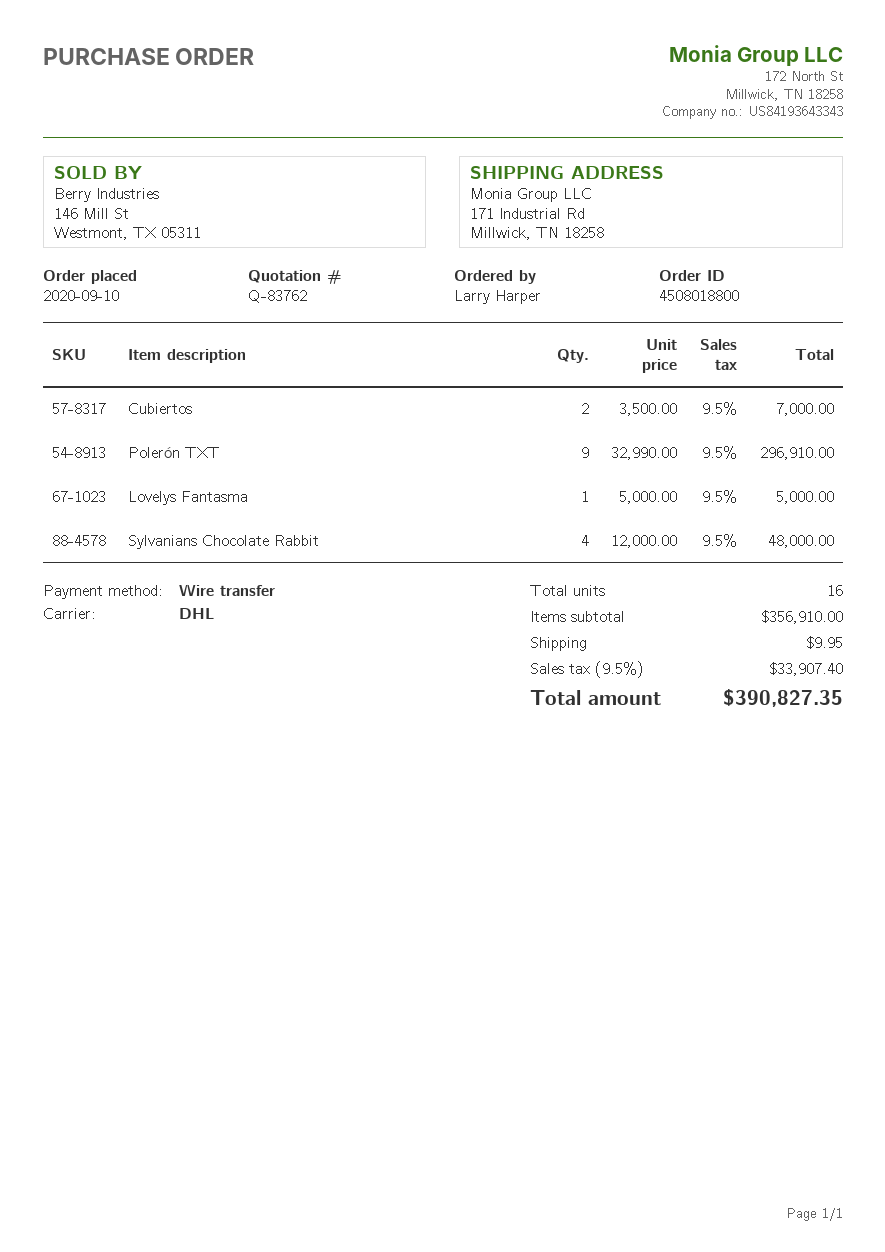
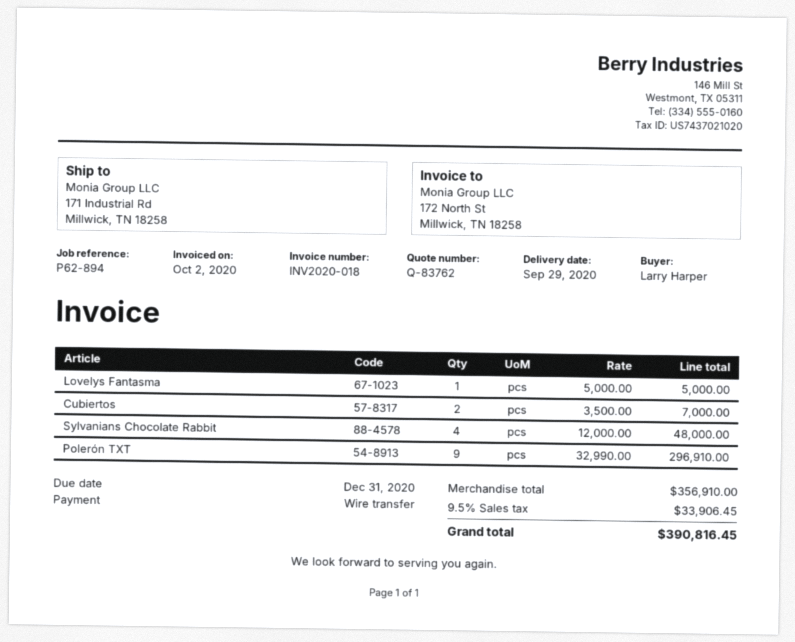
shipping: 9.95 -> none
tax: 9.5% = 33907.40 -> 9.5% = 33906.45
total: 390827.35 -> 390816.45

